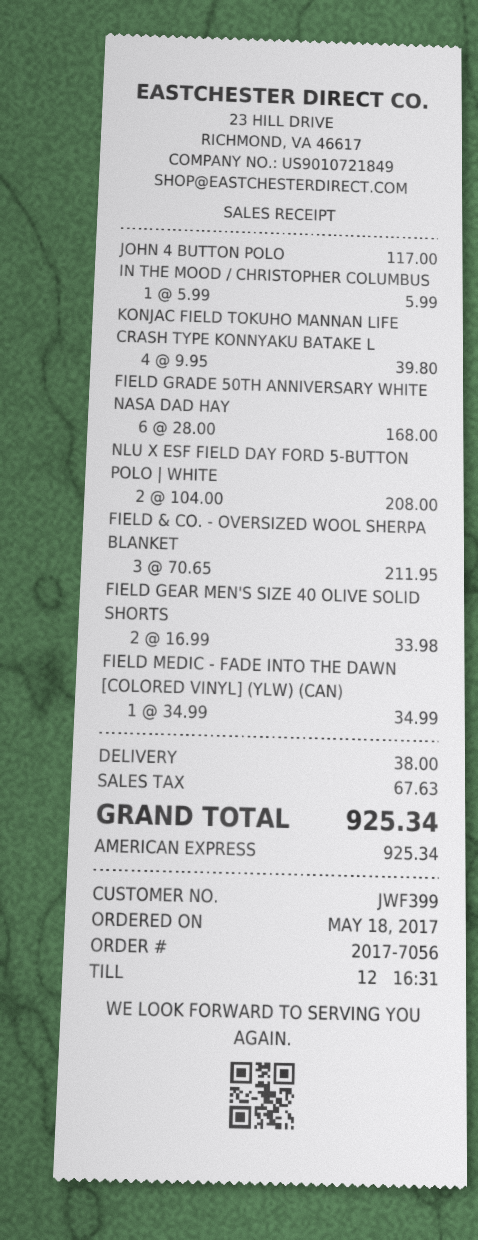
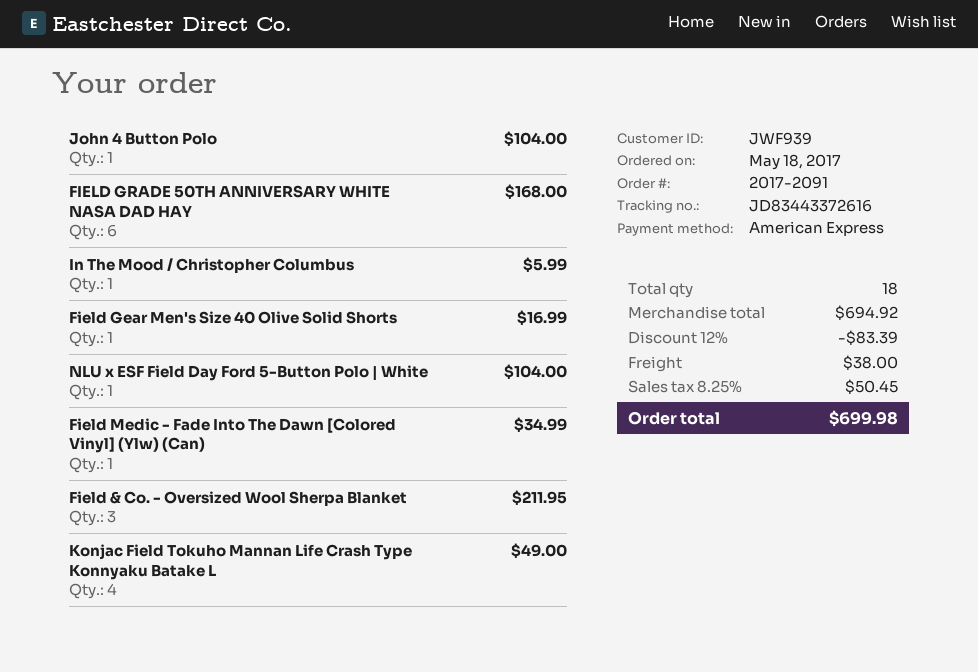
order number: 2017-7056 -> 2017-2091
customer number: JWF399 -> JWF939
JOHN 4 BUTTON POLO: 1 for 117.00 -> 1 for 104.00
KONJAC FIELD TOKUHO MANNAN LIFE CRASH TYPE KONNYAKU BATAKE L: 4 for 39.80 -> 4 for 49.00
NLU X ESF FIELD DAY FORD 5-BUTTON POLO | WHITE: 2 for 208.00 -> 1 for 104.00
FIELD GEAR MEN'S SIZE 40 OLIVE SOLID SHORTS: 2 for 33.98 -> 1 for 16.99
discount: none -> 12% = 83.39
tax: 67.63 -> 50.45
total: 925.34 -> 699.98

